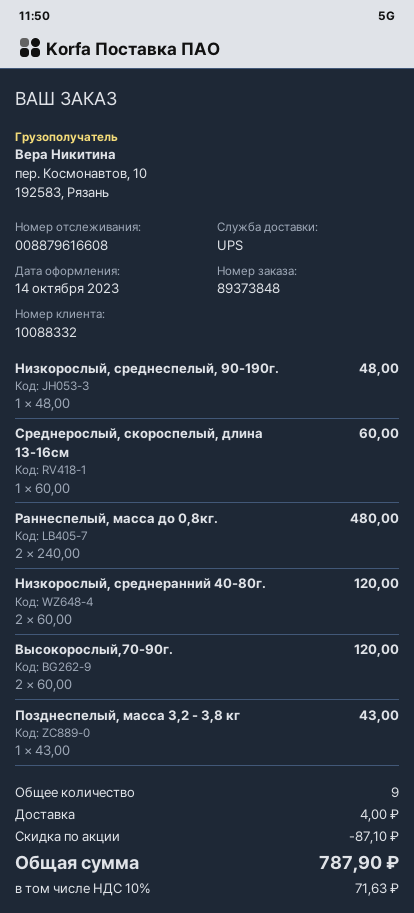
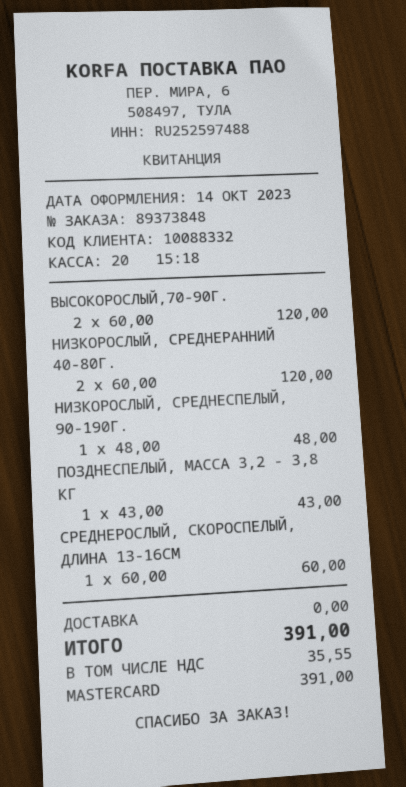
Раннеспелый, масса до 0,8кг.: 2 x 240.00 = 480.00 -> none
discount: 87.10 -> none
shipping: 4.00 -> 0.00
tax: 71.63 -> 35.55
total: 787.90 -> 391.00

